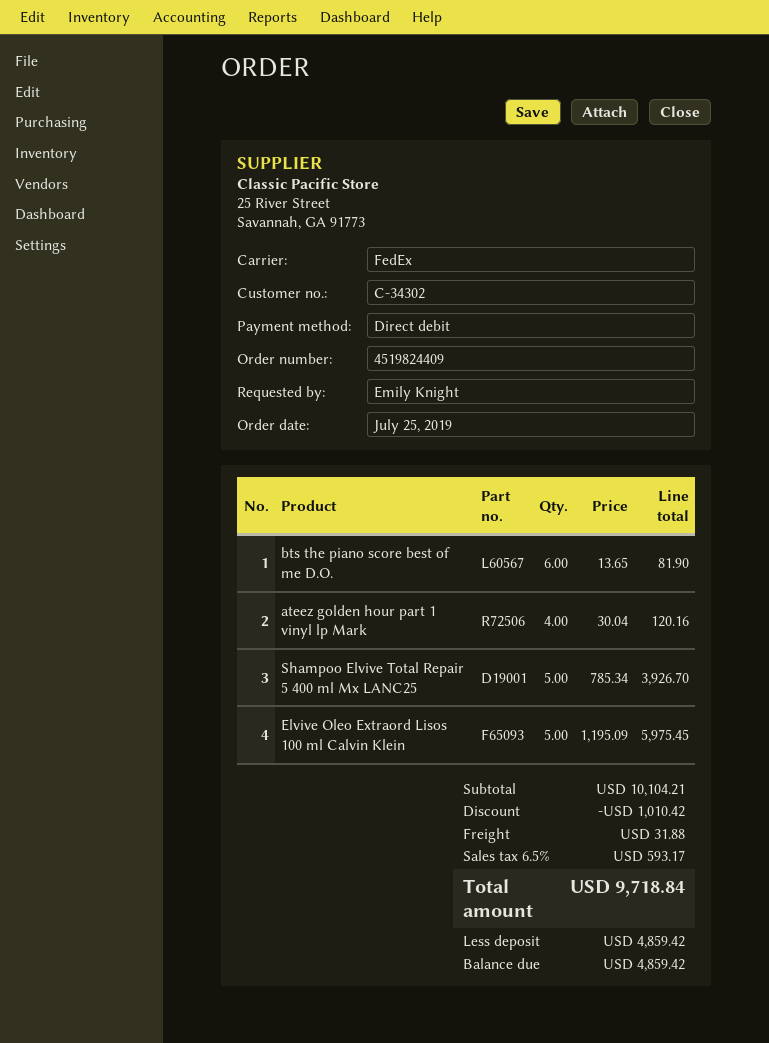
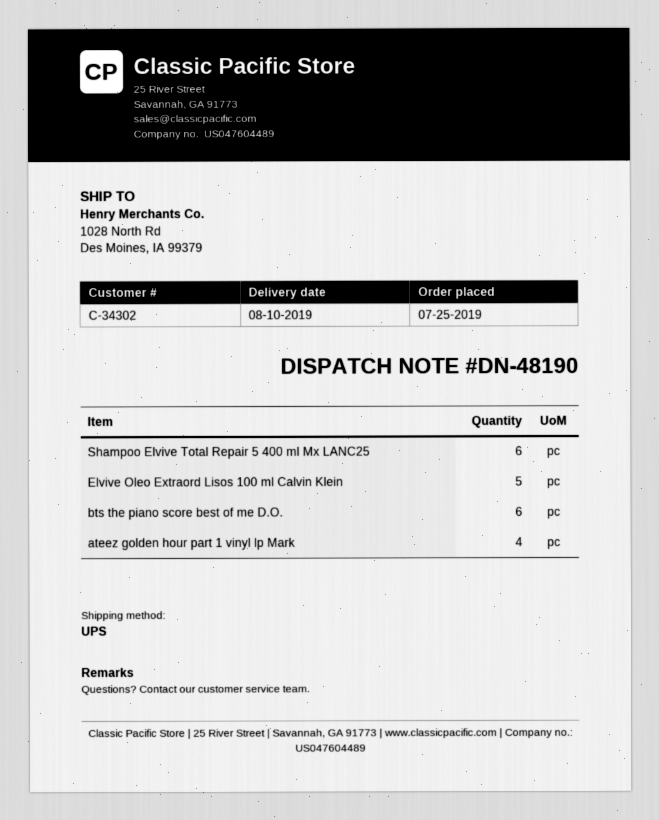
shipping method: FedEx -> UPS
Shampoo Elvive Total Repair 5 400 ml Mx LANC25: 5 -> 6

